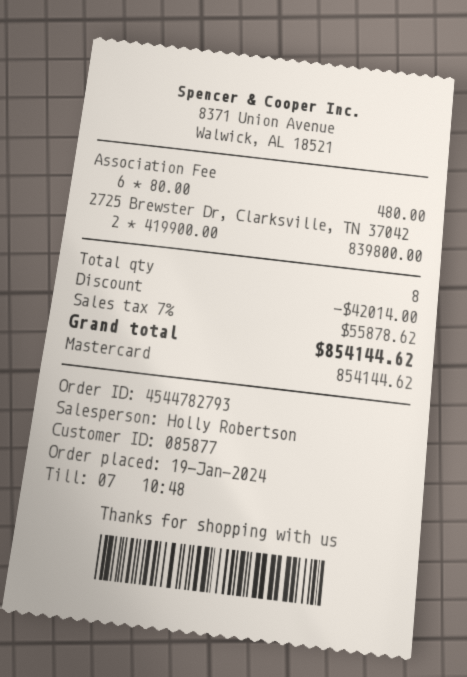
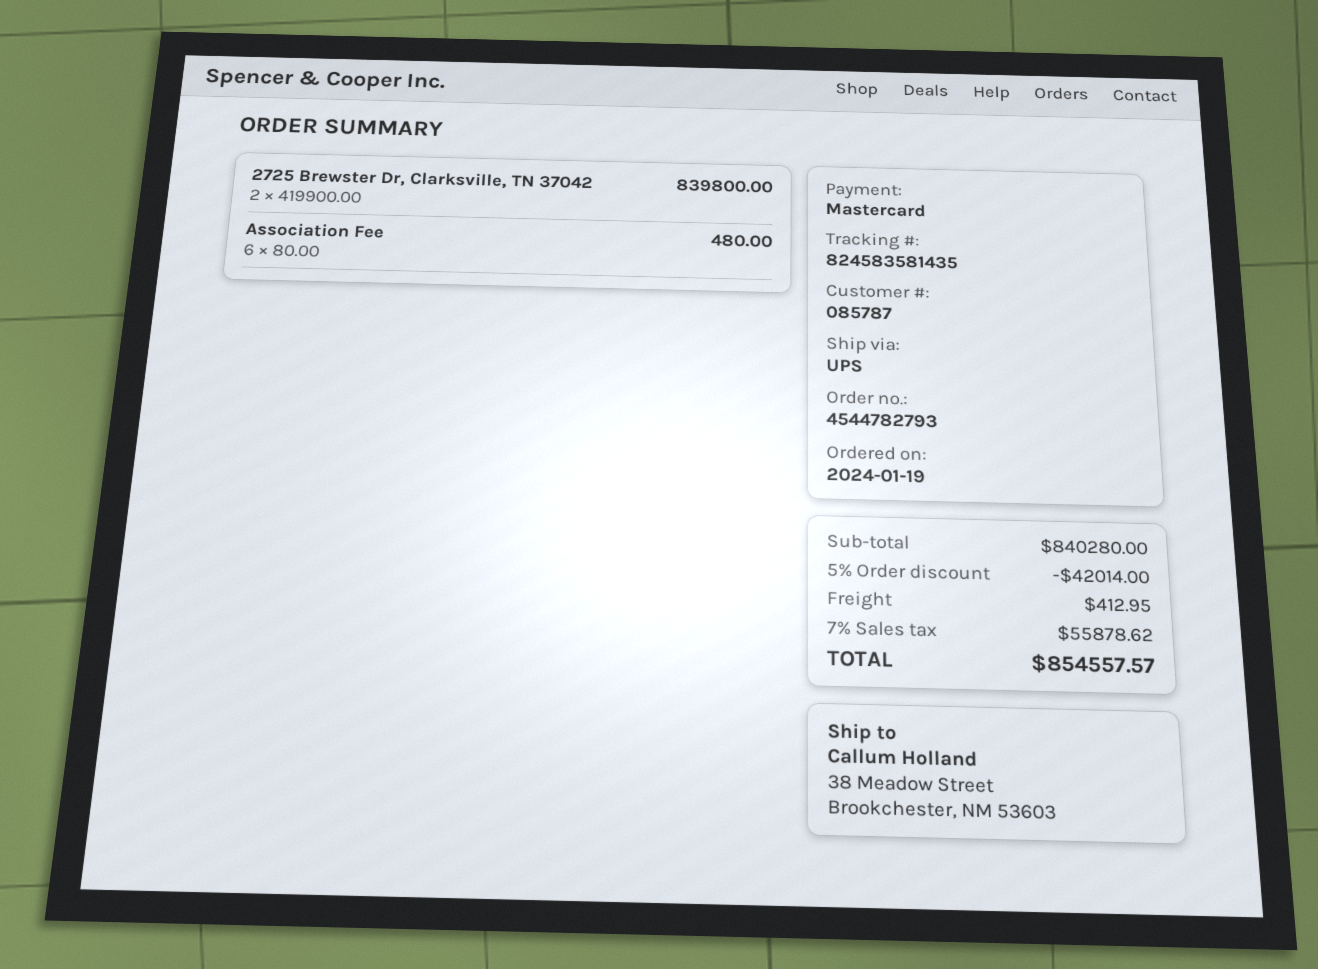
customer number: 085877 -> 085787
shipping: none -> 412.95
total: 854144.62 -> 854557.57

